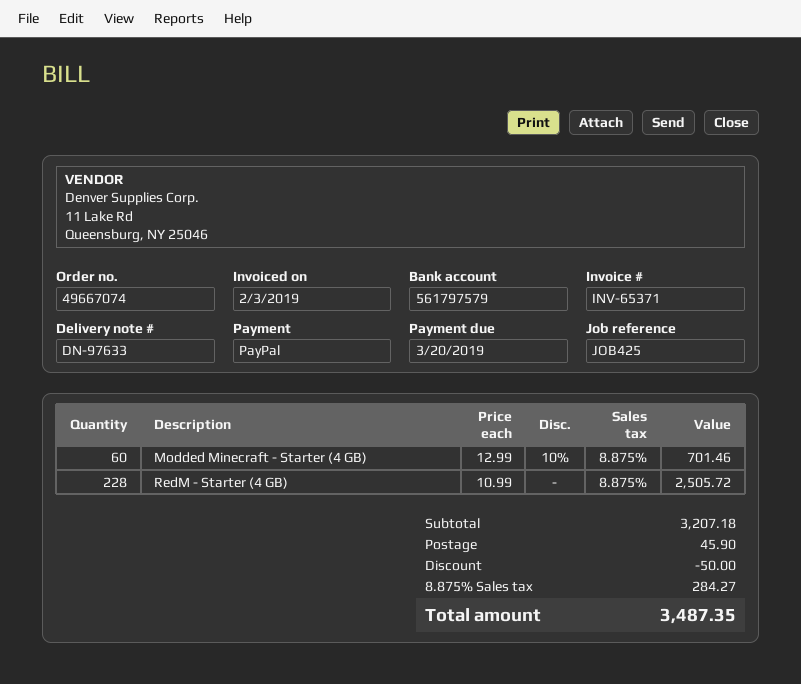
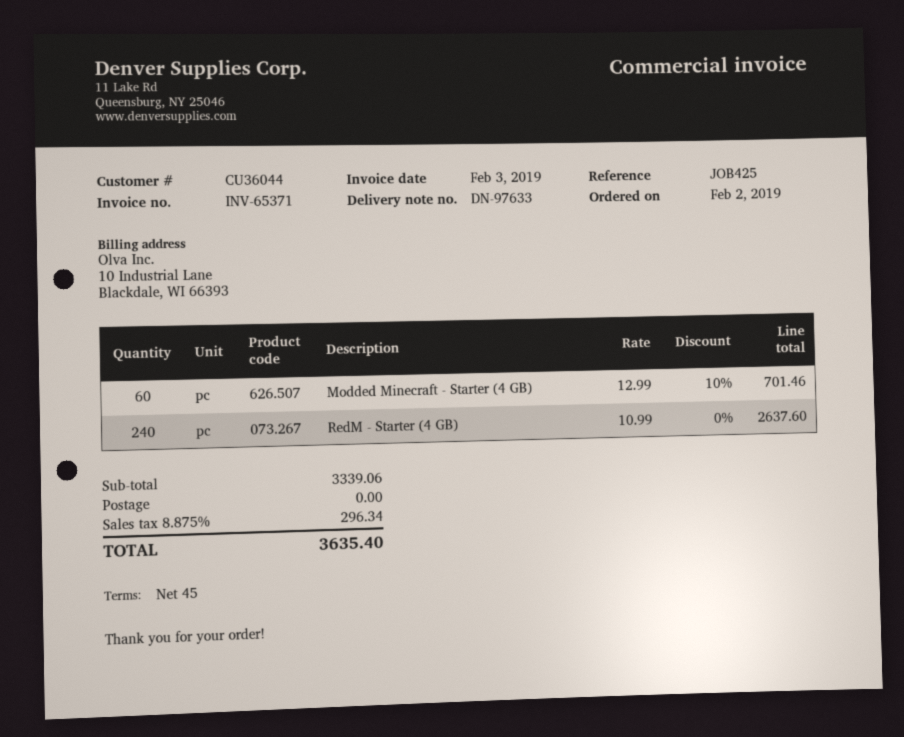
RedM - Starter (4 GB): 228 x 10.99 = 2505.72 -> 240 x 10.99 = 2637.60
subtotal: 3207.18 -> 3339.06
discount: 50.00 -> none
shipping: 45.90 -> 0.00
tax: 8.875% = 284.27 -> 8.875% = 296.34
total: 3487.35 -> 3635.40

